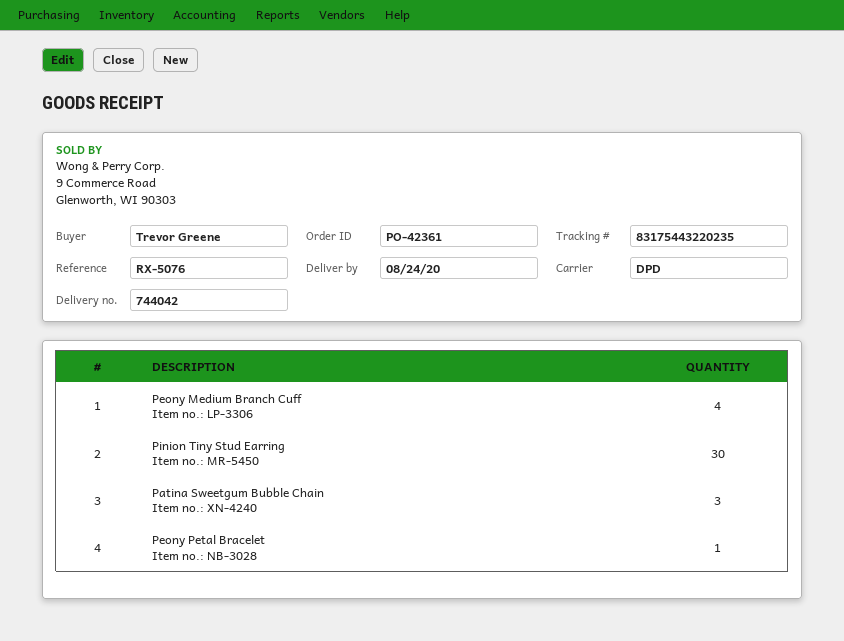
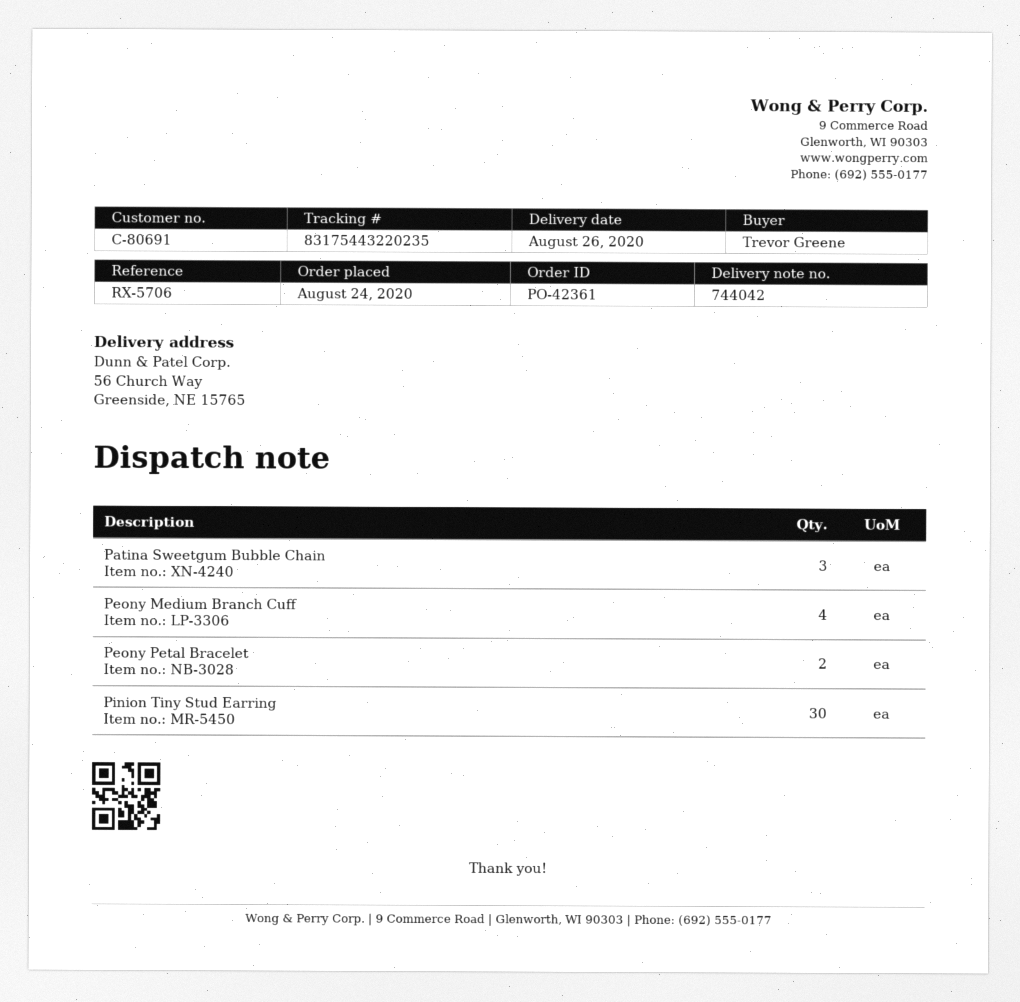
delivery date: 2020-08-24 -> 2020-08-26
reference: RX-5076 -> RX-5706
Peony Petal Bracelet: 1 -> 2

